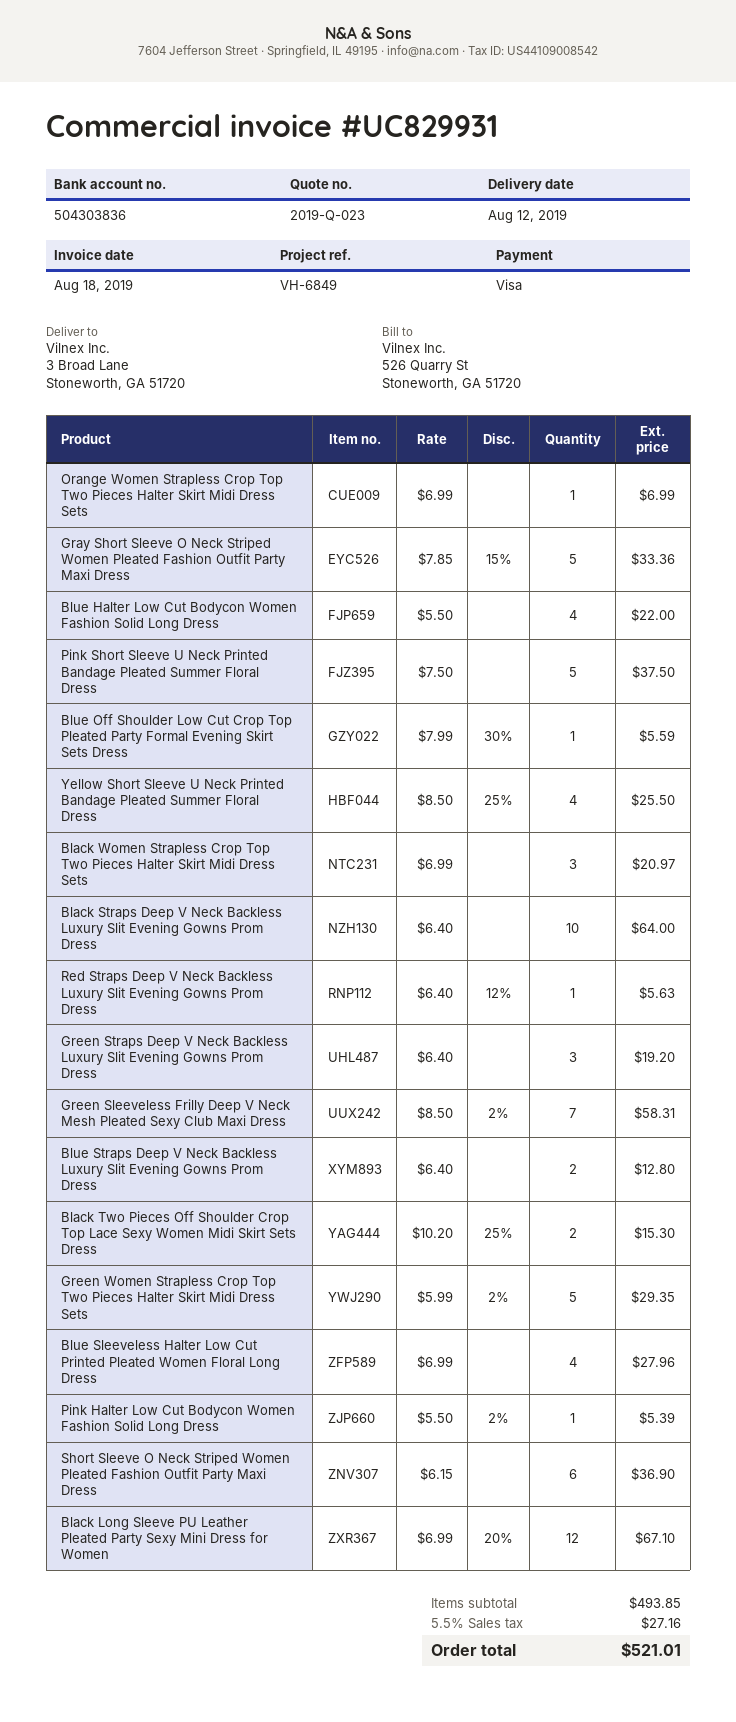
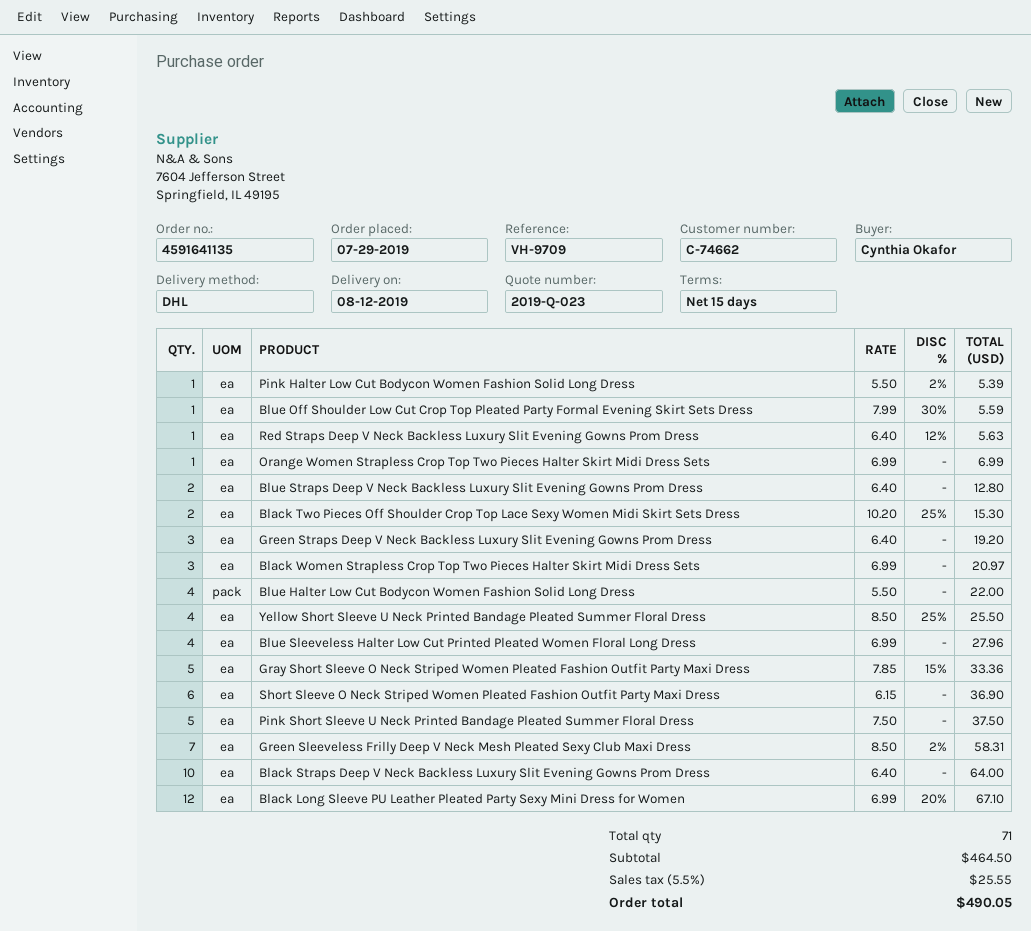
reference: VH-6849 -> VH-9709
Green Women Strapless Crop Top Two Pieces Halter Skirt Midi Dress Sets: 5 x 5.99 - 2% = 29.35 -> none
subtotal: 493.85 -> 464.50
tax: 5.5% = 27.16 -> 5.5% = 25.55
total: 521.01 -> 490.05

